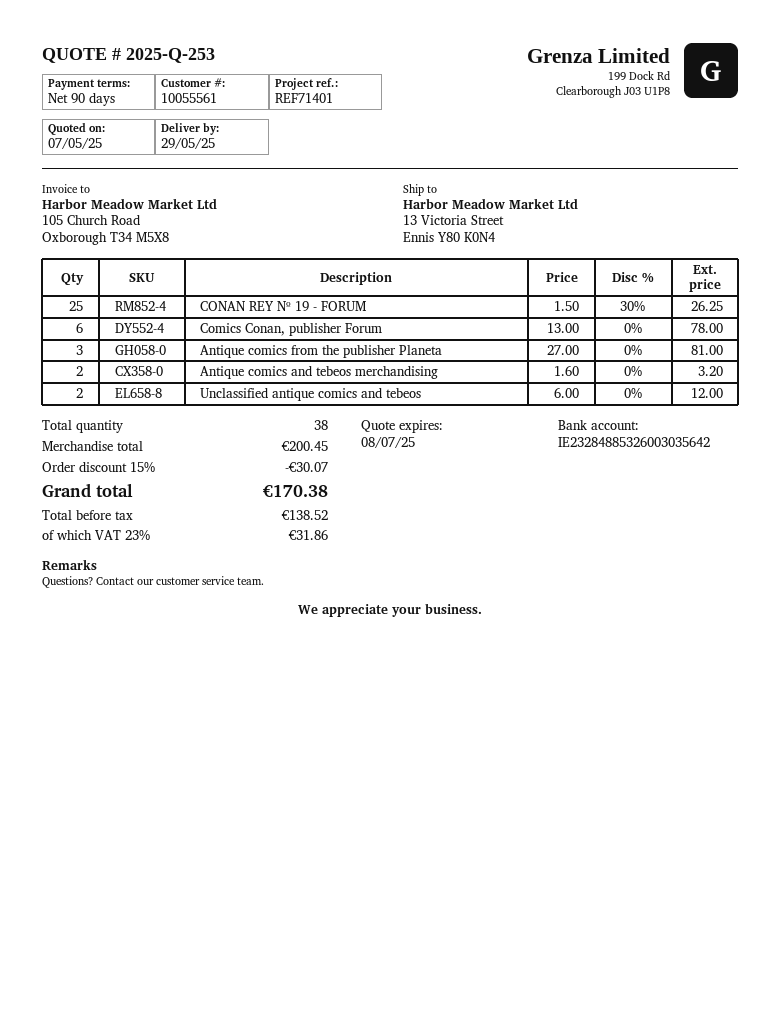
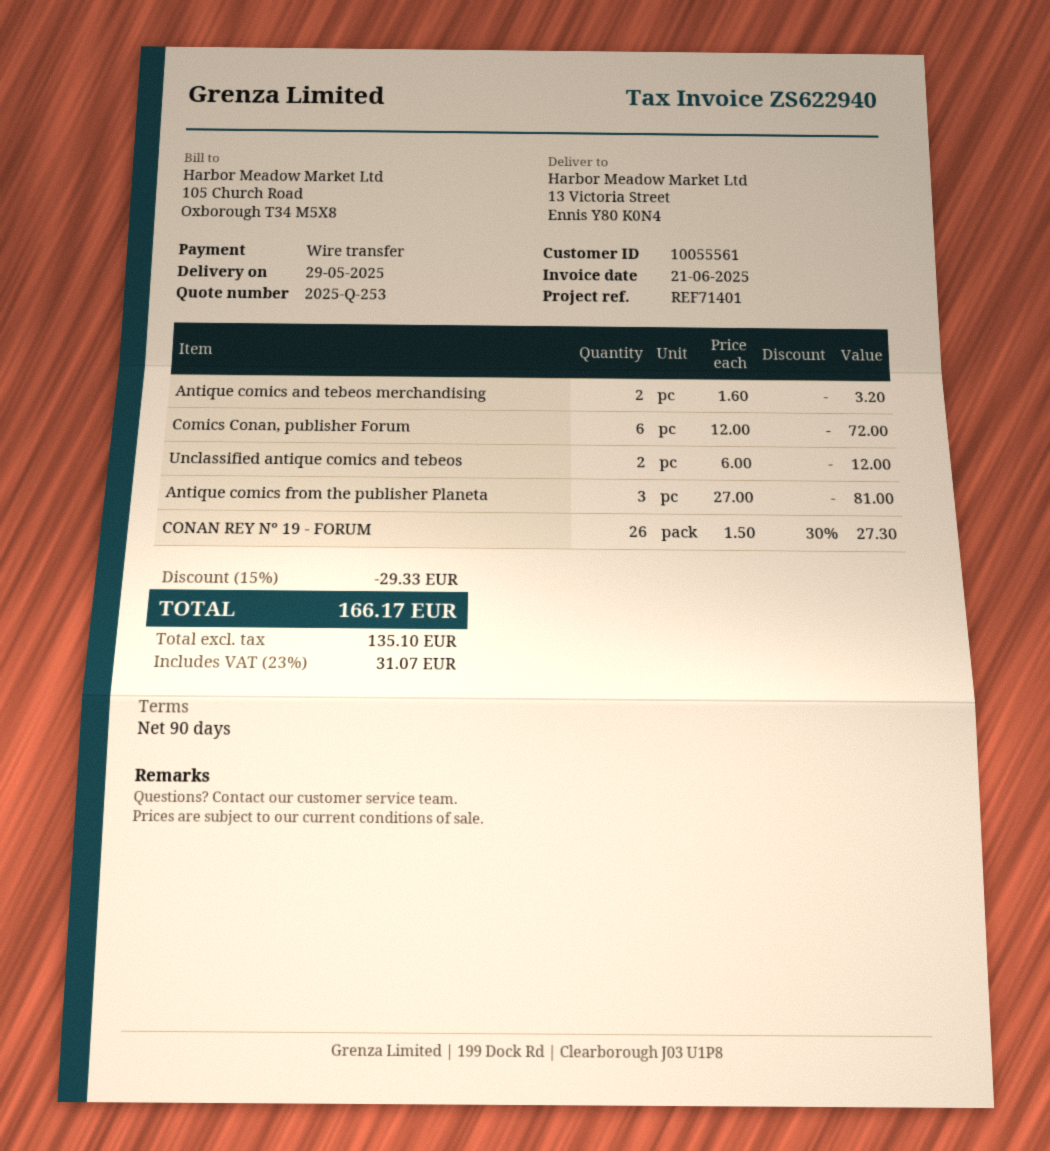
CONAN REY Nº 19 - FORUM: 25 x 1.50 - 30% = 26.25 -> 26 x 1.50 - 30% = 27.30
Comics Conan, publisher Forum: 6 x 13.00 = 78.00 -> 6 x 12.00 = 72.00
discount: 15% = 30.07 -> 15% = 29.33
net: 138.52 -> 135.10
tax: 23% = 31.86 -> 23% = 31.07
total: 170.38 -> 166.17

